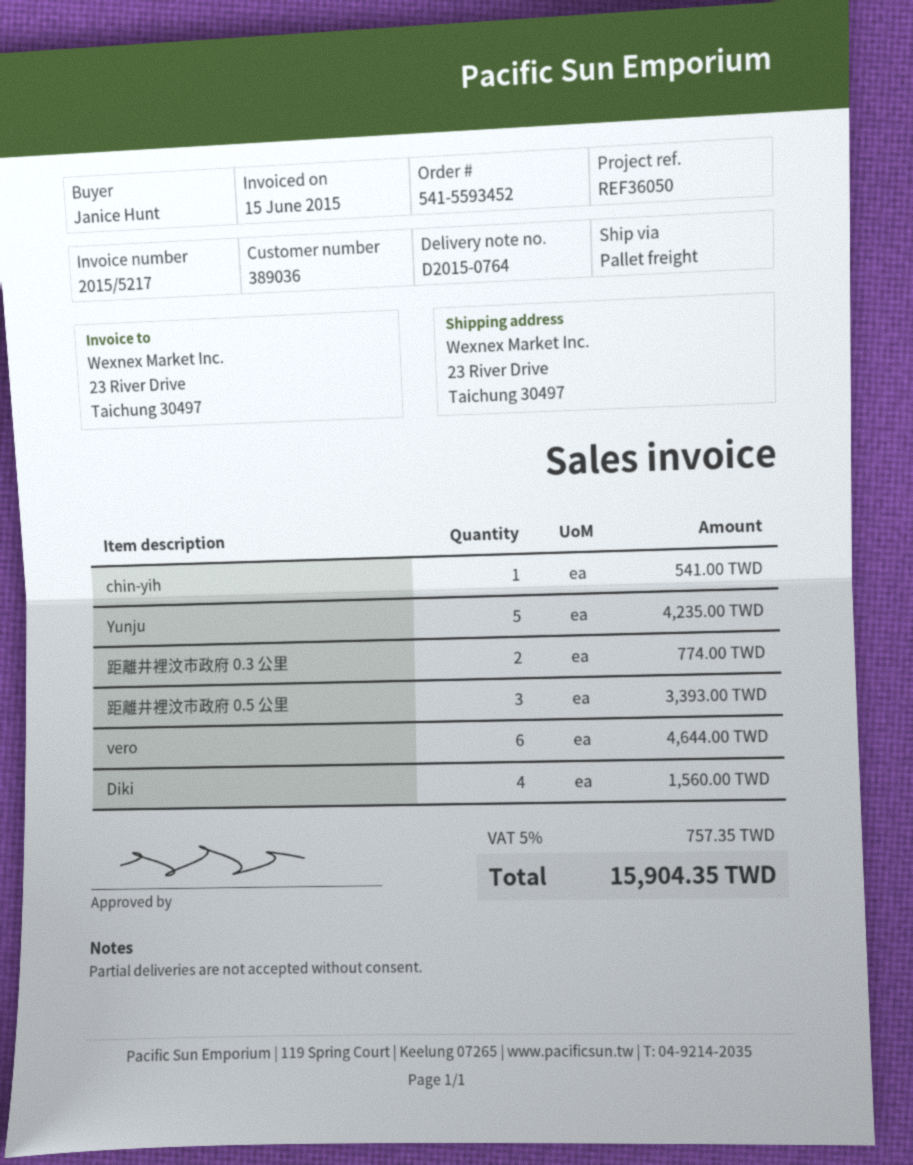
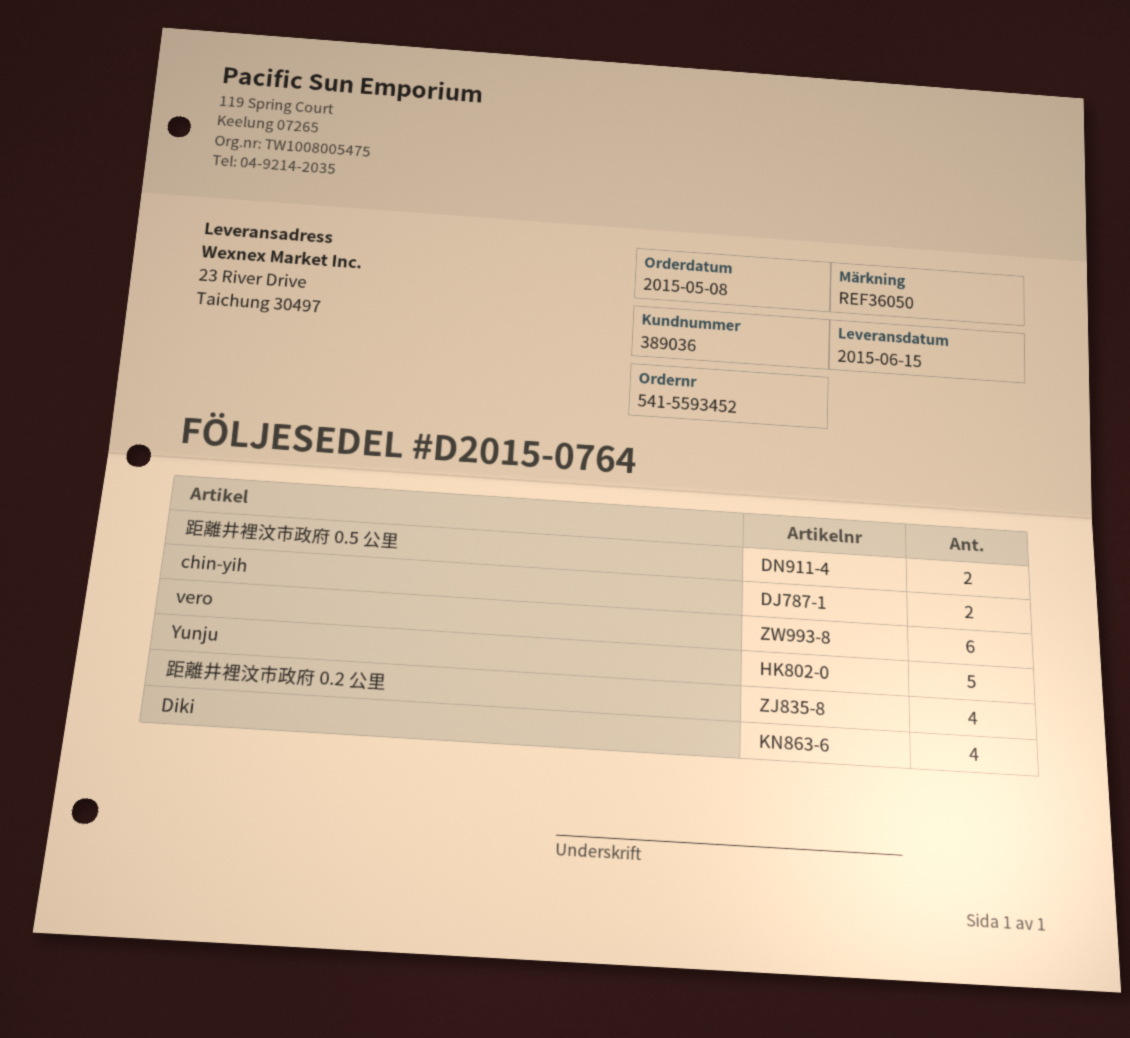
chin-yih: 1 -> 2
距離井裡汶市政府 0.3 公里: 2 -> none
距離井裡汶市政府 0.5 公里: 3 -> 2
距離井裡汶市政府 0.2 公里: none -> 4

